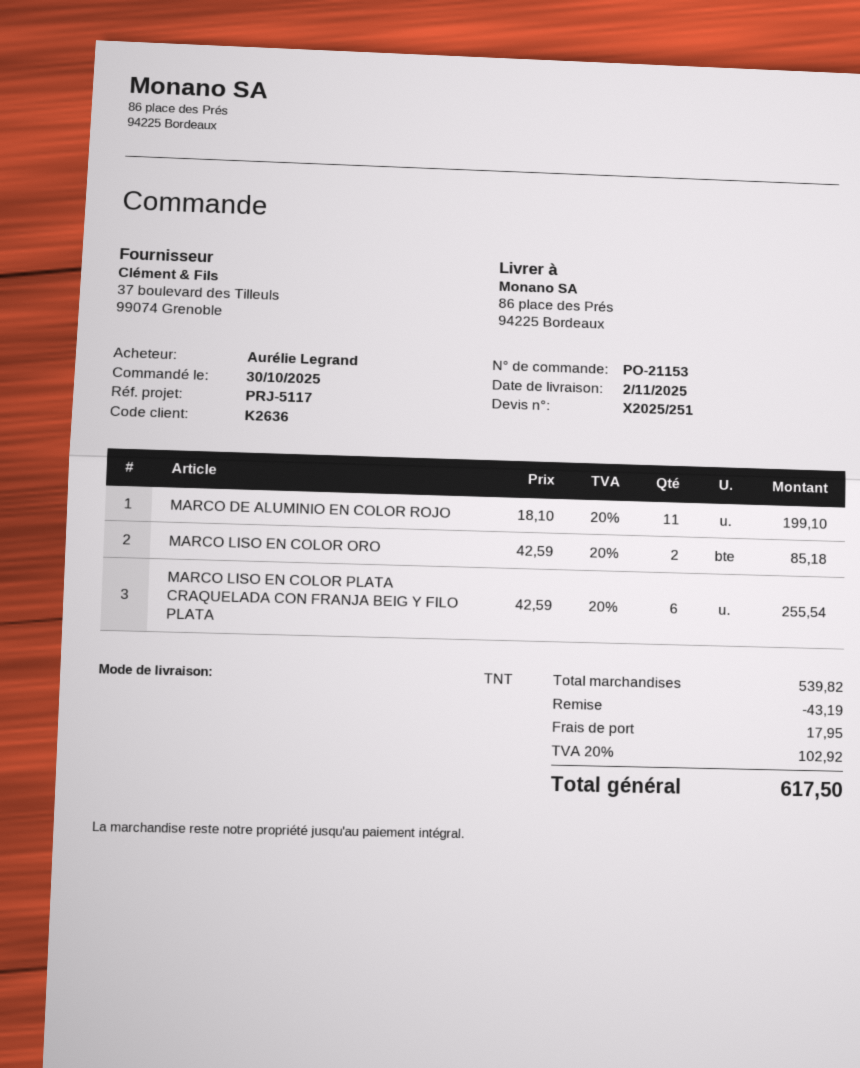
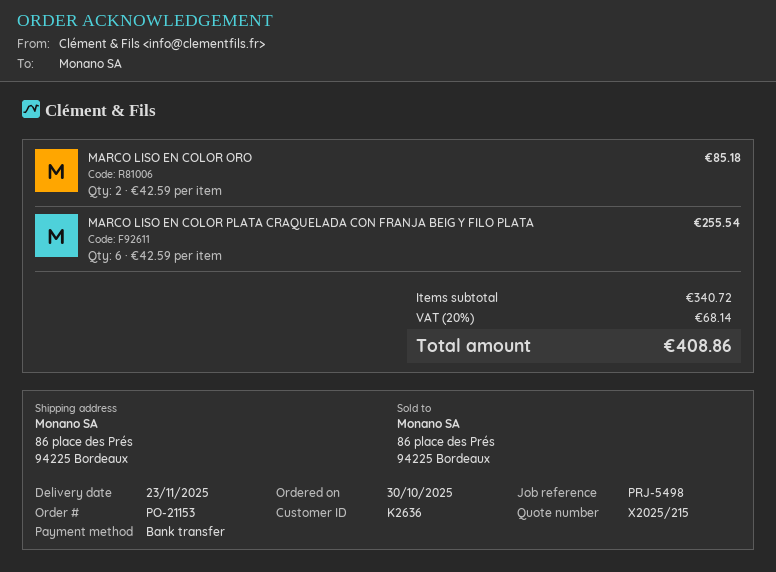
quote number: X2025/251 -> X2025/215
delivery date: 2025-11-02 -> 2025-11-23
reference: PRJ-5117 -> PRJ-5498
MARCO DE ALUMINIO EN COLOR ROJO: 11 x 18.10 = 199.10 -> none
subtotal: 539.82 -> 340.72
discount: 43.19 -> none
shipping: 17.95 -> none
tax: 20% = 102.92 -> 20% = 68.14
total: 617.50 -> 408.86

